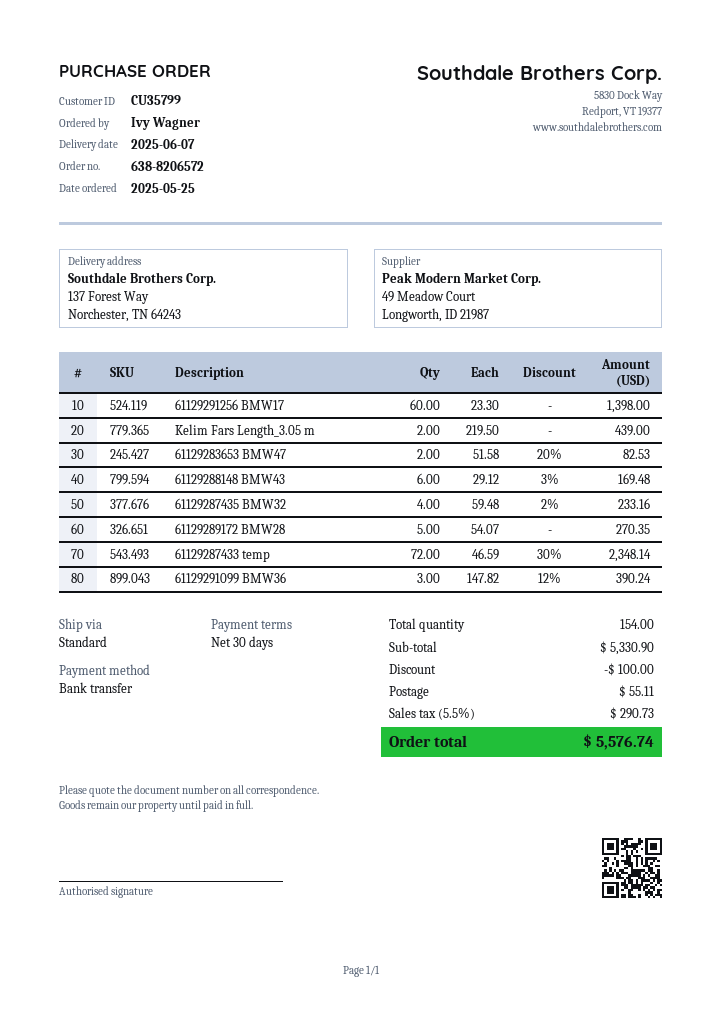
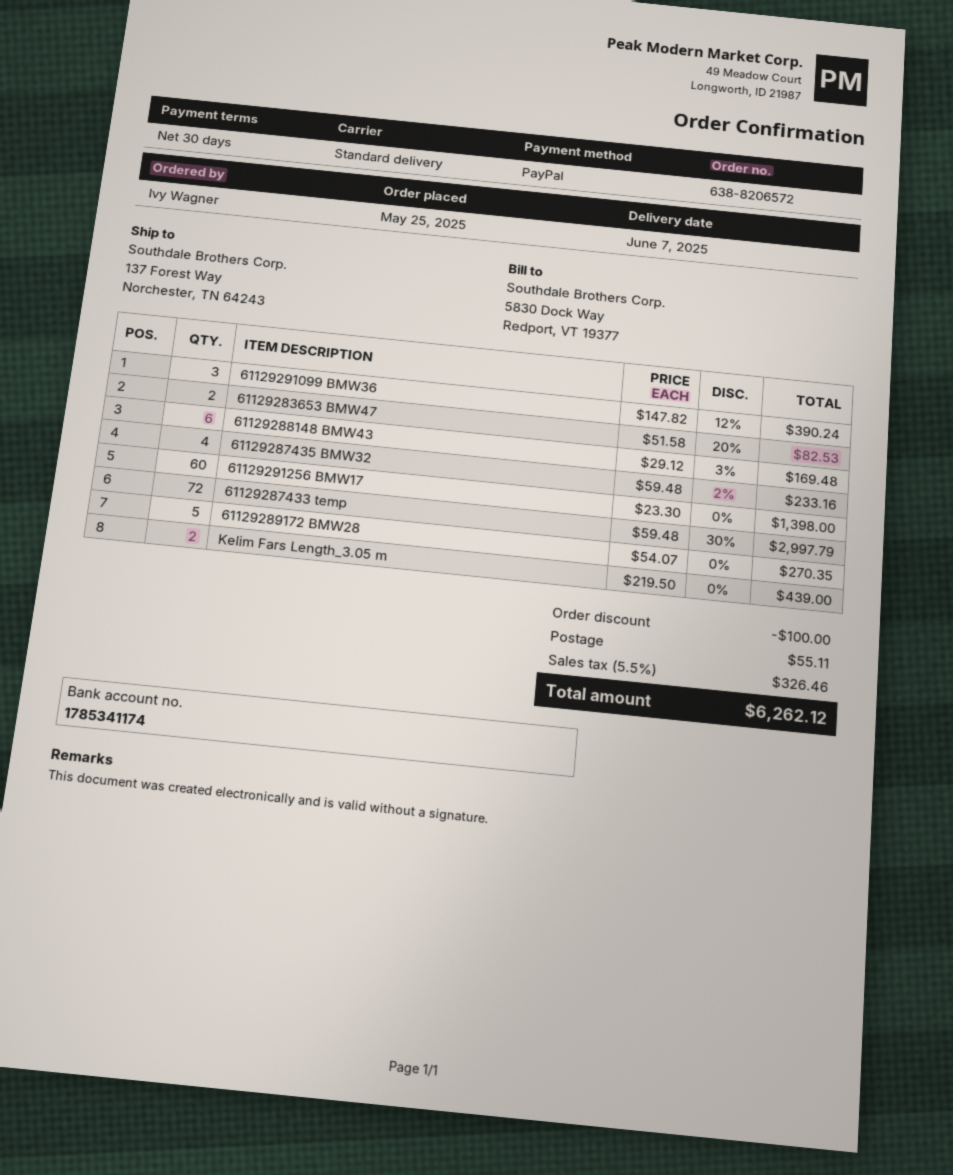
payment method: bank transfer -> PayPal
61129287433 temp: 72 x 46.59 - 30% = 2348.14 -> 72 x 59.48 - 30% = 2997.79
tax: 5.5% = 290.73 -> 5.5% = 326.46
total: 5576.74 -> 6262.12

